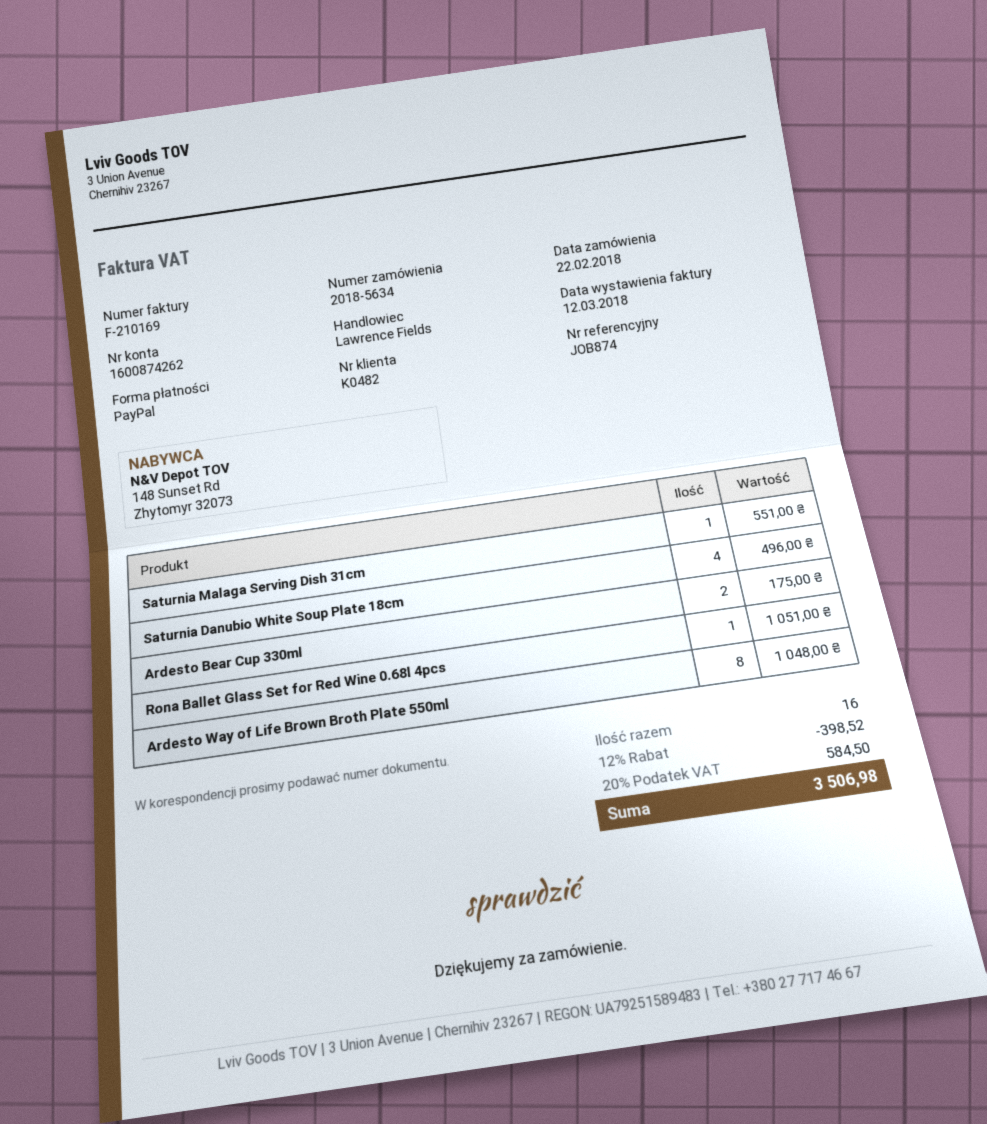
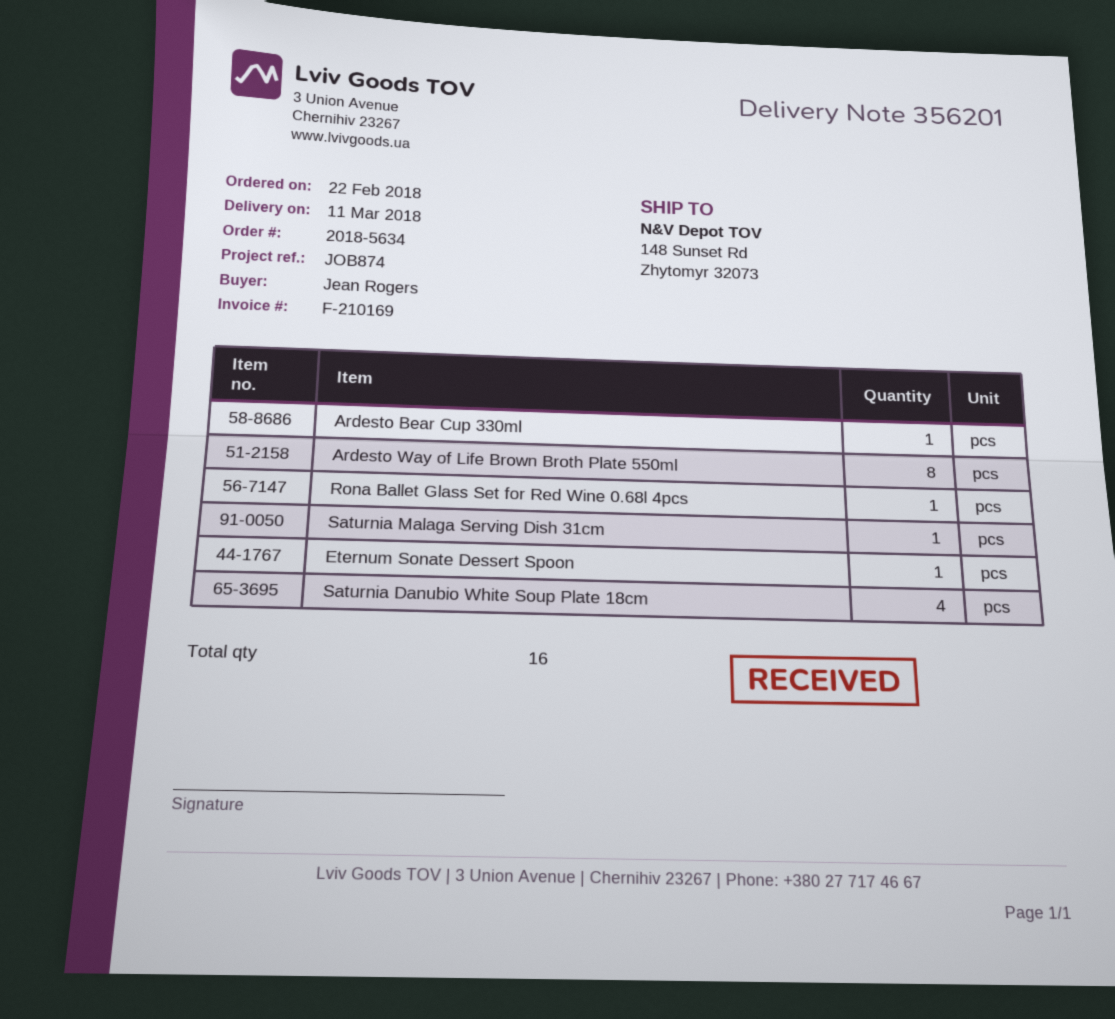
Ardesto Bear Cup 330ml: 2 -> 1
Eternum Sonate Dessert Spoon: none -> 1

